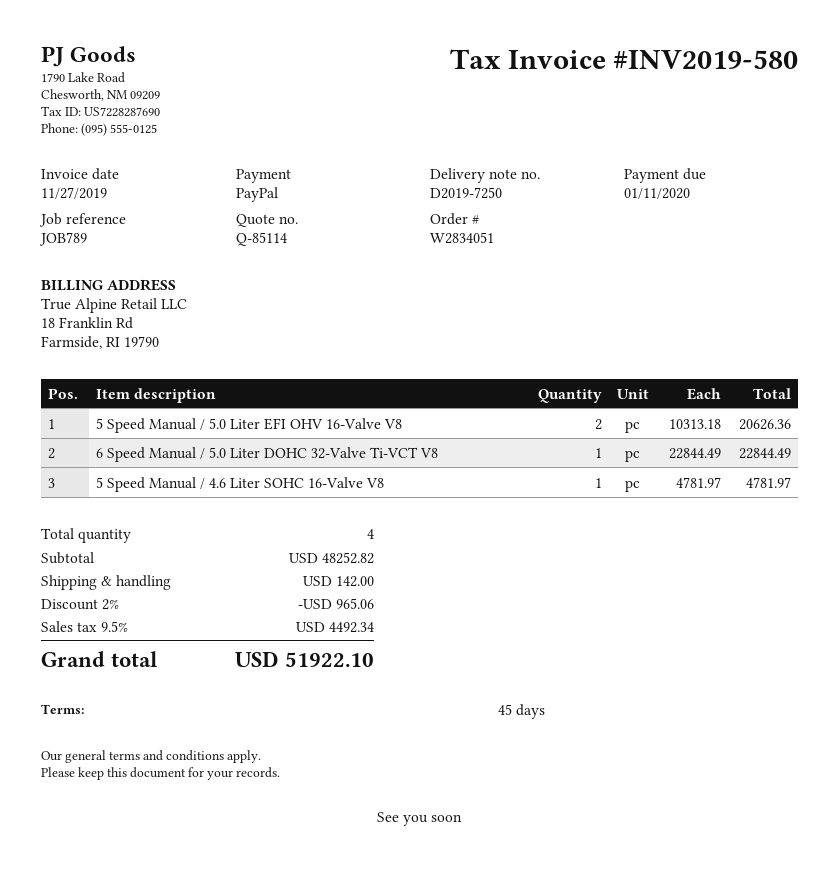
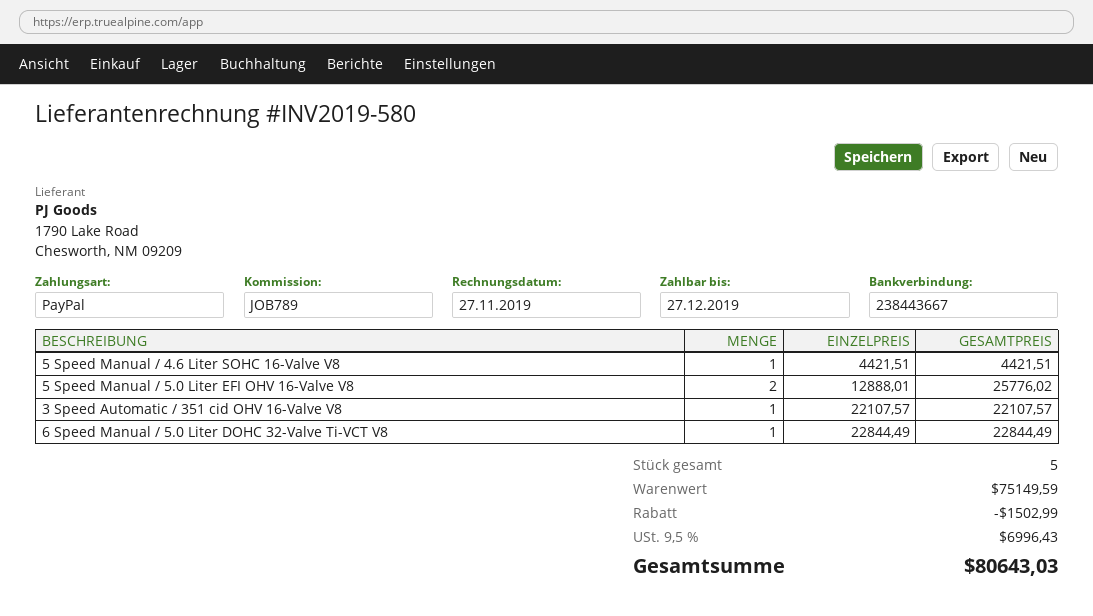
due date: 2020-01-11 -> 2019-12-27
5 Speed Manual / 5.0 Liter EFI OHV 16-Valve V8: 2 x 10313.18 = 20626.36 -> 2 x 12888.01 = 25776.02
5 Speed Manual / 4.6 Liter SOHC 16-Valve V8: 1 x 4781.97 = 4781.97 -> 1 x 4421.51 = 4421.51
3 Speed Automatic / 351 cid OHV 16-Valve V8: none -> 1 x 22107.57 = 22107.57
total quantity: 4 -> 5
subtotal: 48252.82 -> 75149.59
discount: 965.06 -> 1502.99
shipping: 142.00 -> none
tax: 9.5% = 4492.34 -> 9.5% = 6996.43
total: 51922.10 -> 80643.03

